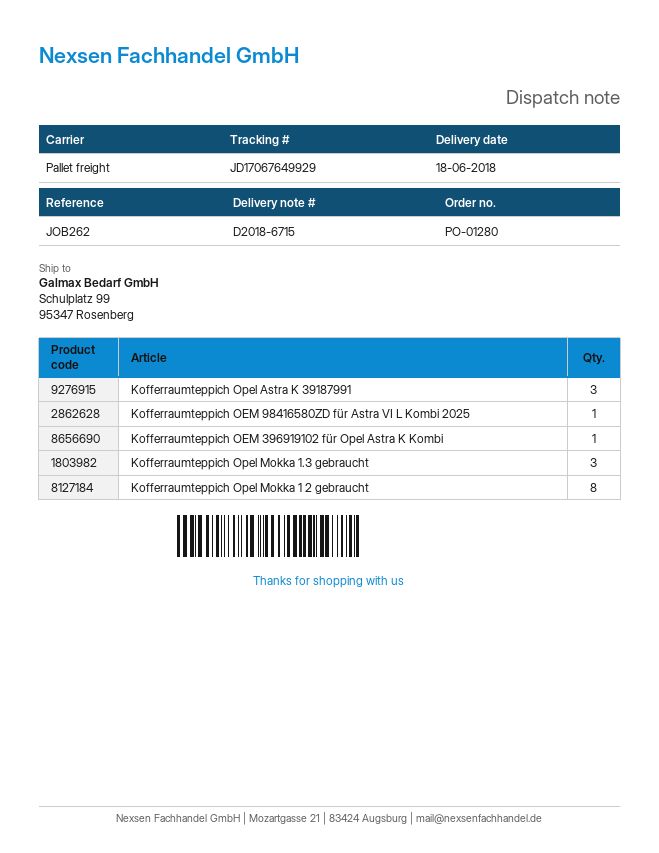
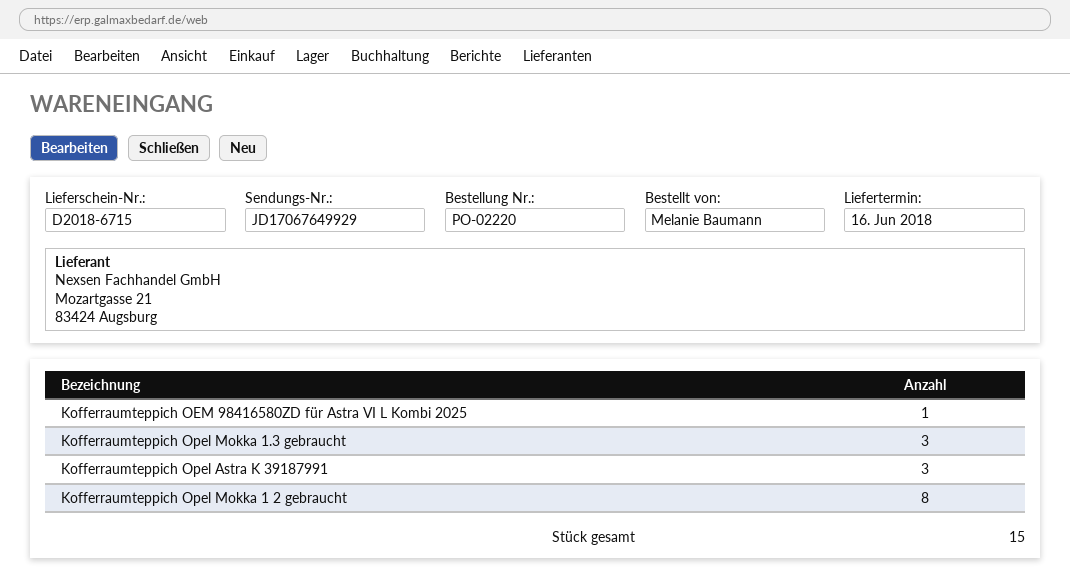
order number: PO-01280 -> PO-02220
delivery date: 2018-06-18 -> 2018-06-16
Kofferraumteppich OEM 396919102 für Opel Astra K Kombi: 1 -> none

